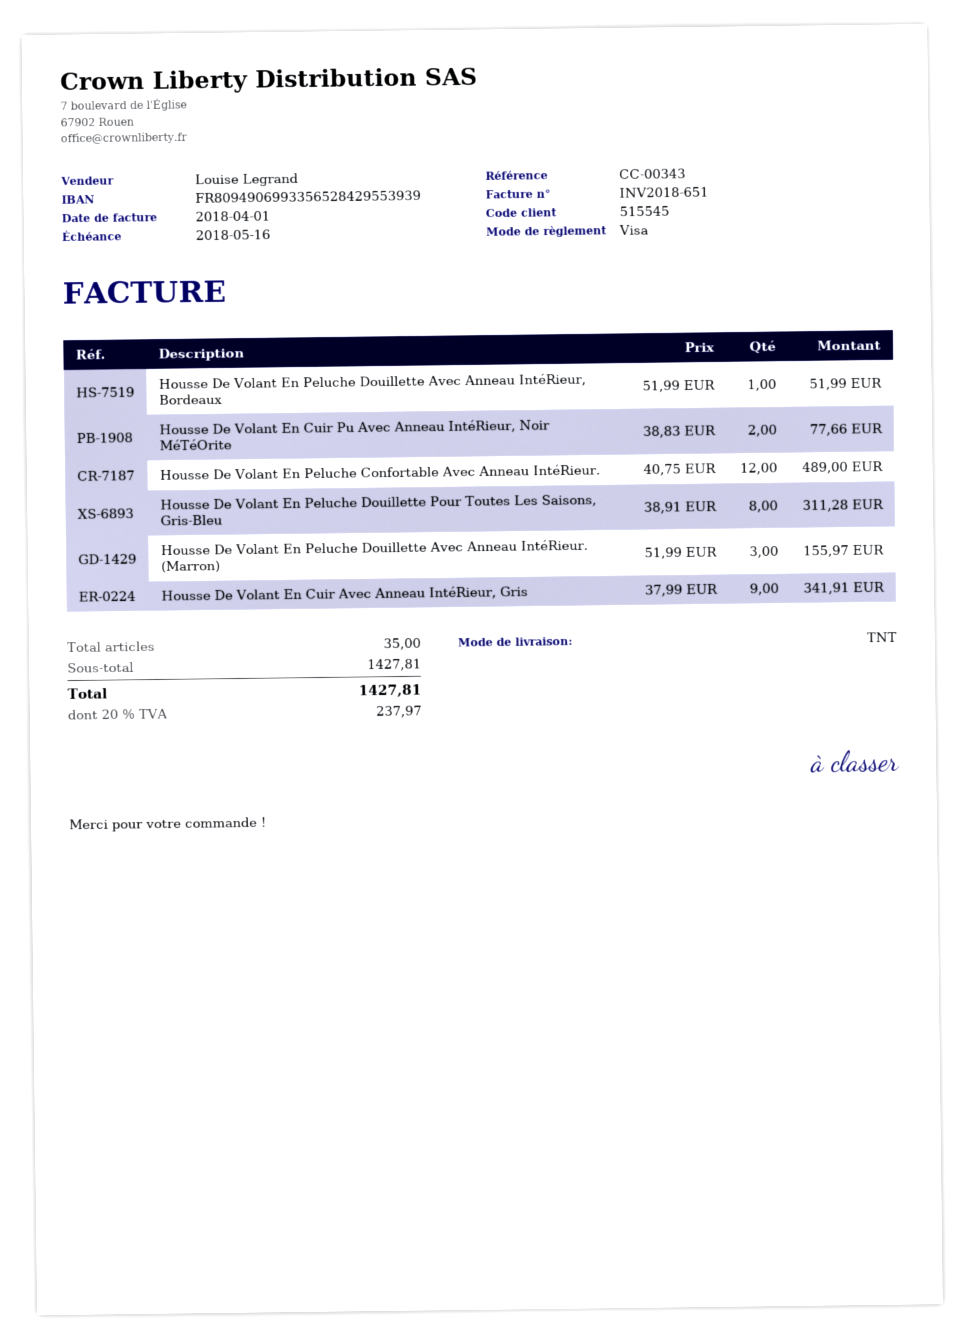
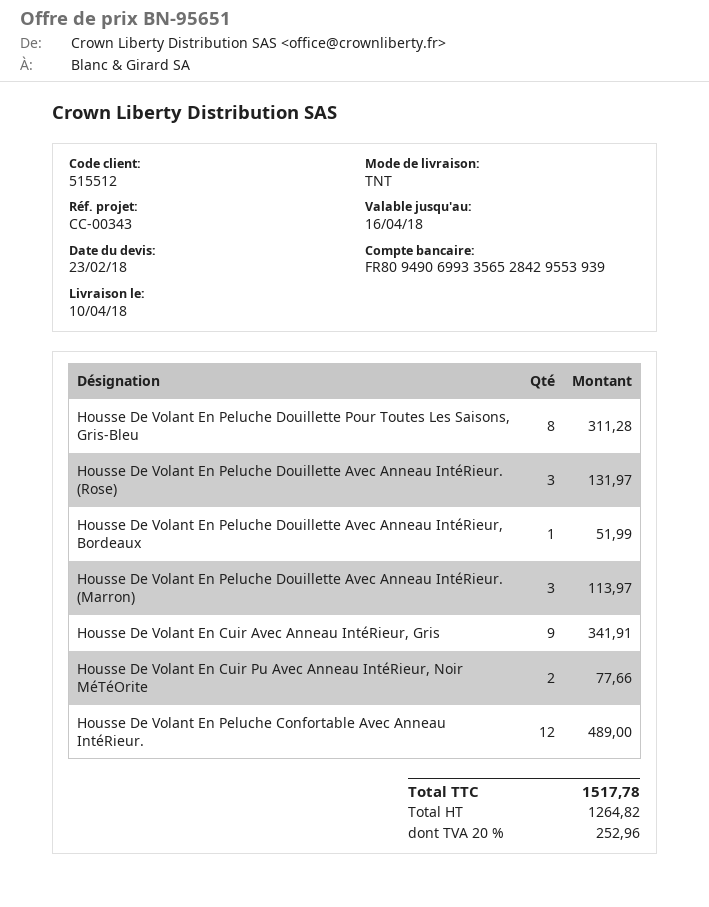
customer number: 515545 -> 515512
Housse De Volant En Peluche Douillette Avec Anneau IntéRieur. (Marron): 3 for 155.97 -> 3 for 113.97
Housse De Volant En Peluche Douillette Avec Anneau IntéRieur. (Rose): none -> 3 for 131.97
tax: 20% = 237.97 -> 20% = 252.96
total: 1427.81 -> 1517.78

